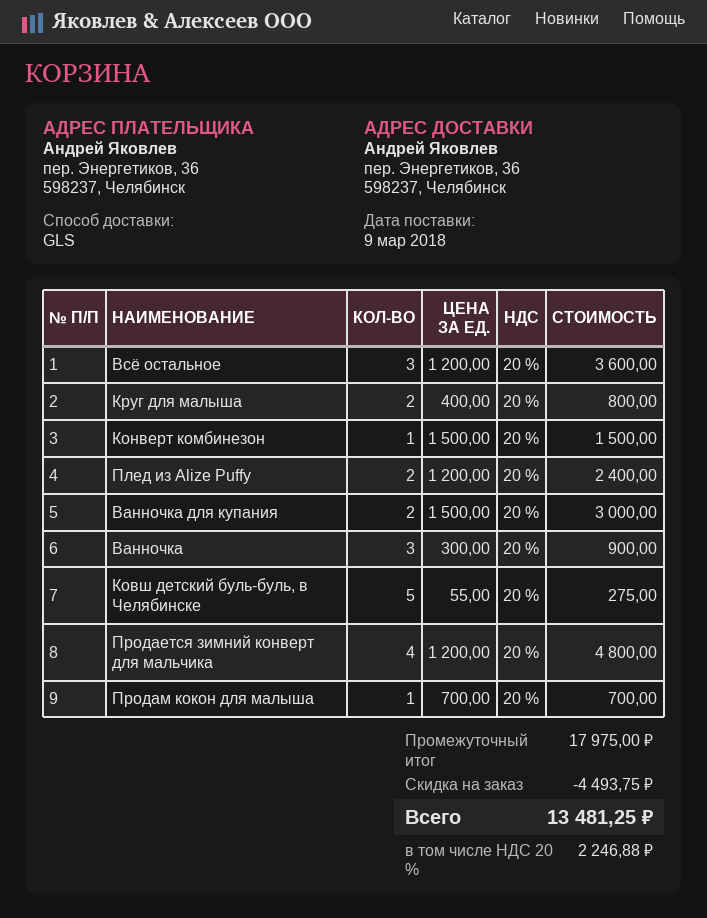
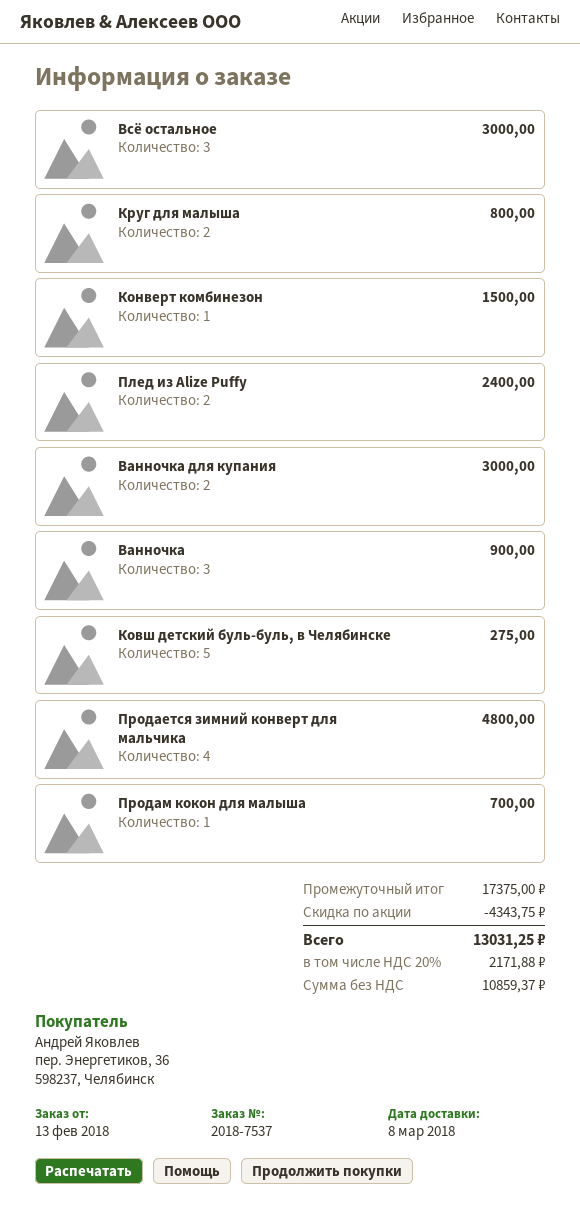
delivery date: 2018-03-09 -> 2018-03-08
Всё остальное: 3 for 3600.00 -> 3 for 3000.00
subtotal: 17975.00 -> 17375.00
discount: 4493.75 -> 4343.75
tax: 20% = 2246.88 -> 20% = 2171.88
total: 13481.25 -> 13031.25

